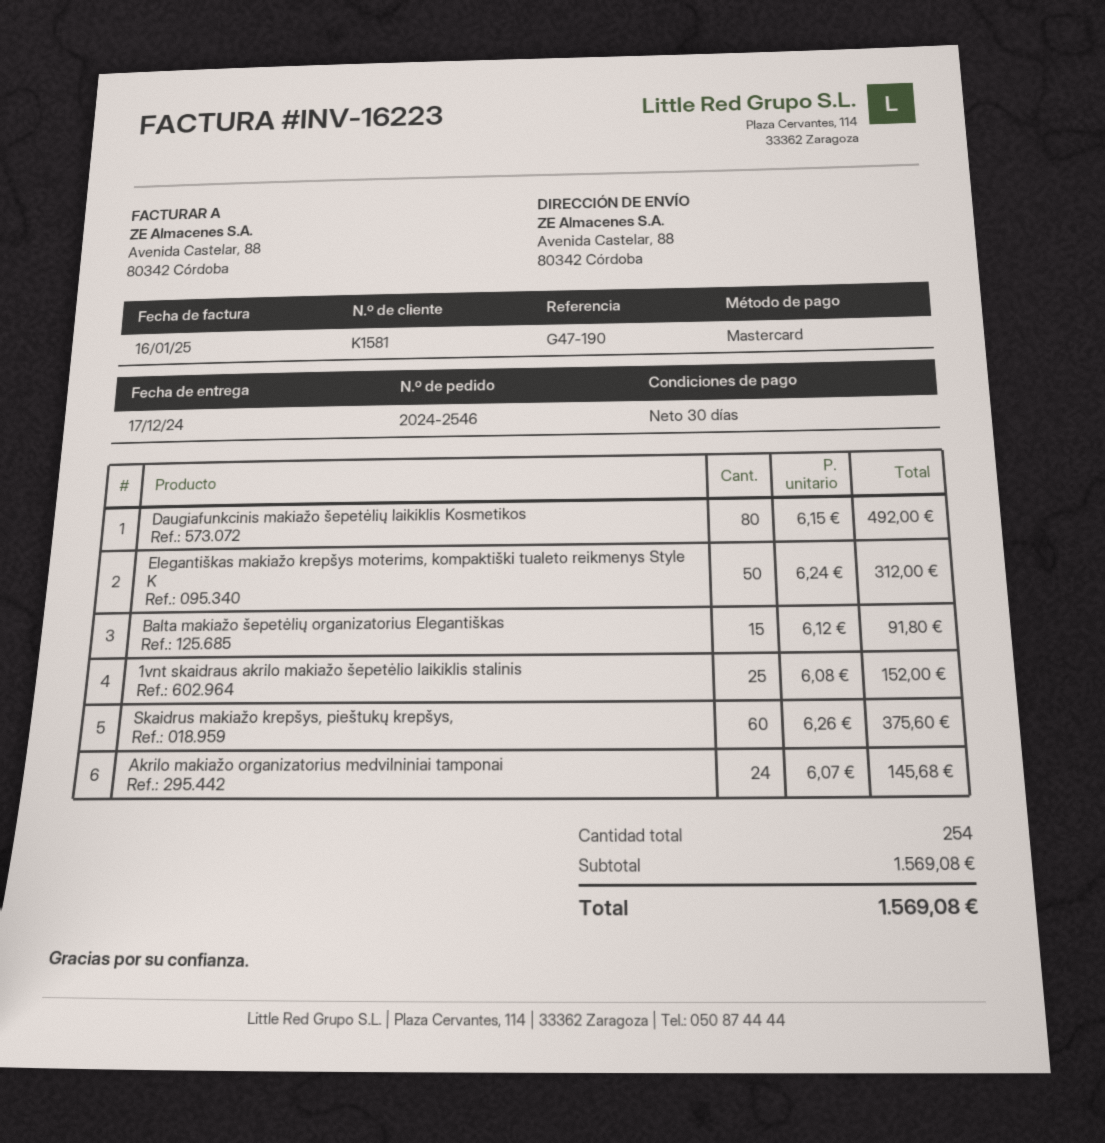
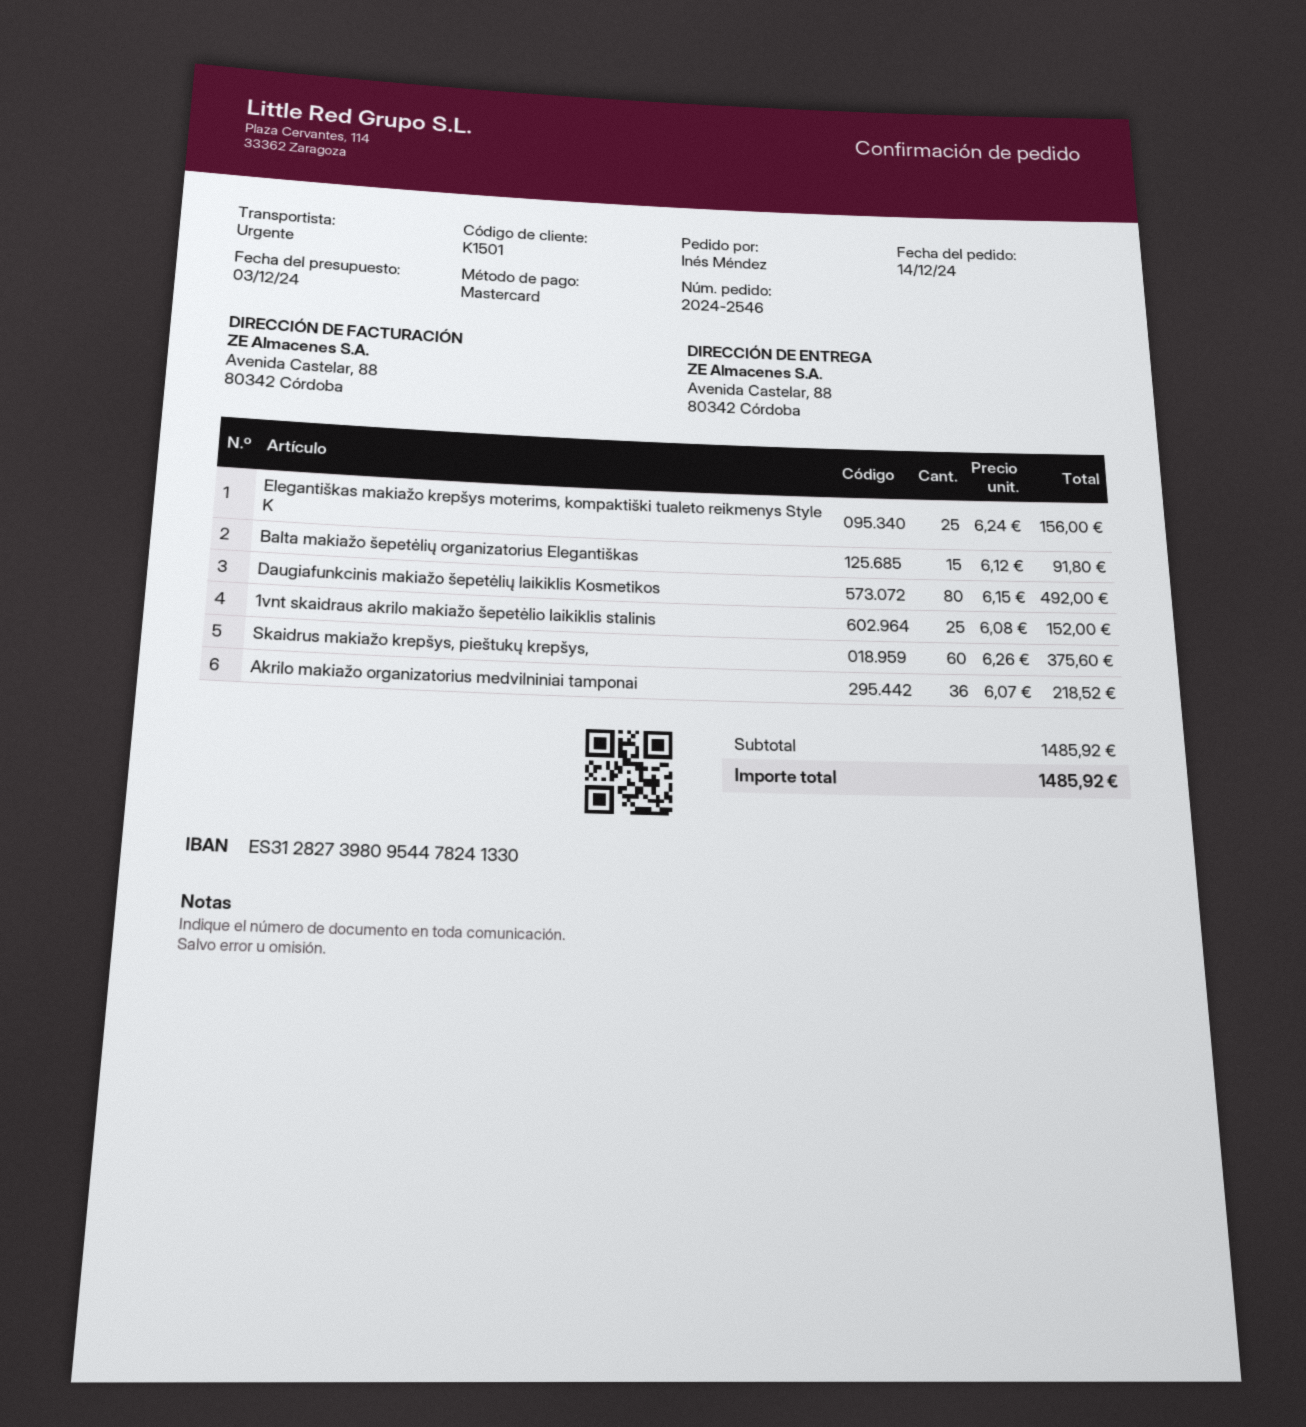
customer number: K1581 -> K1501
Elegantiškas makiažo krepšys moterims, kompaktiški tualeto reikmenys Style K: 50 x 6.24 = 312.00 -> 25 x 6.24 = 156.00
Akrilo makiažo organizatorius medvilniniai tamponai: 24 x 6.07 = 145.68 -> 36 x 6.07 = 218.52
subtotal: 1569.08 -> 1485.92
total: 1569.08 -> 1485.92

